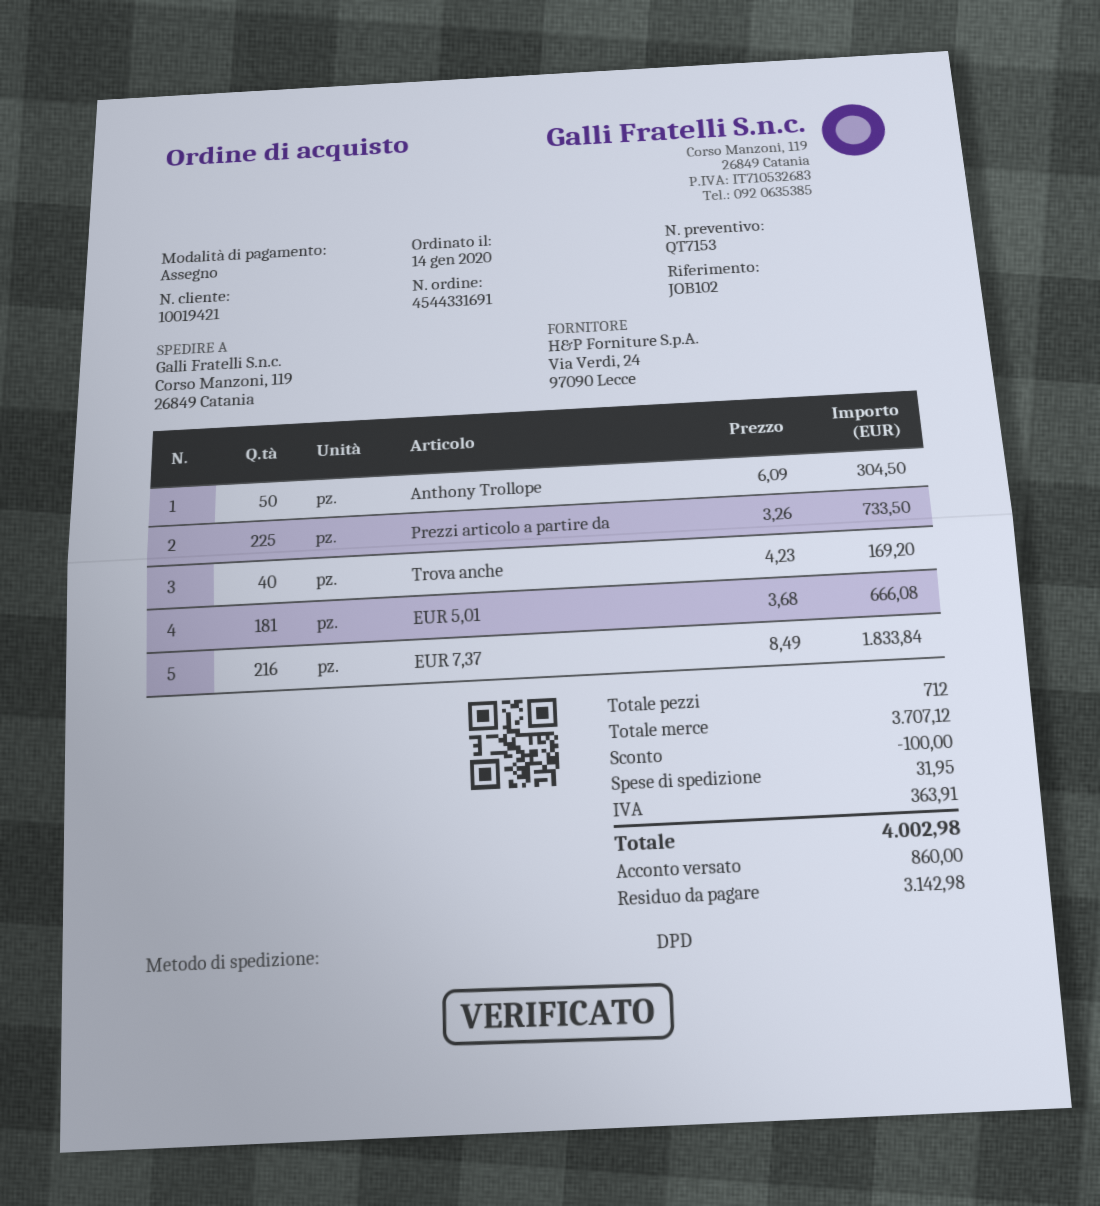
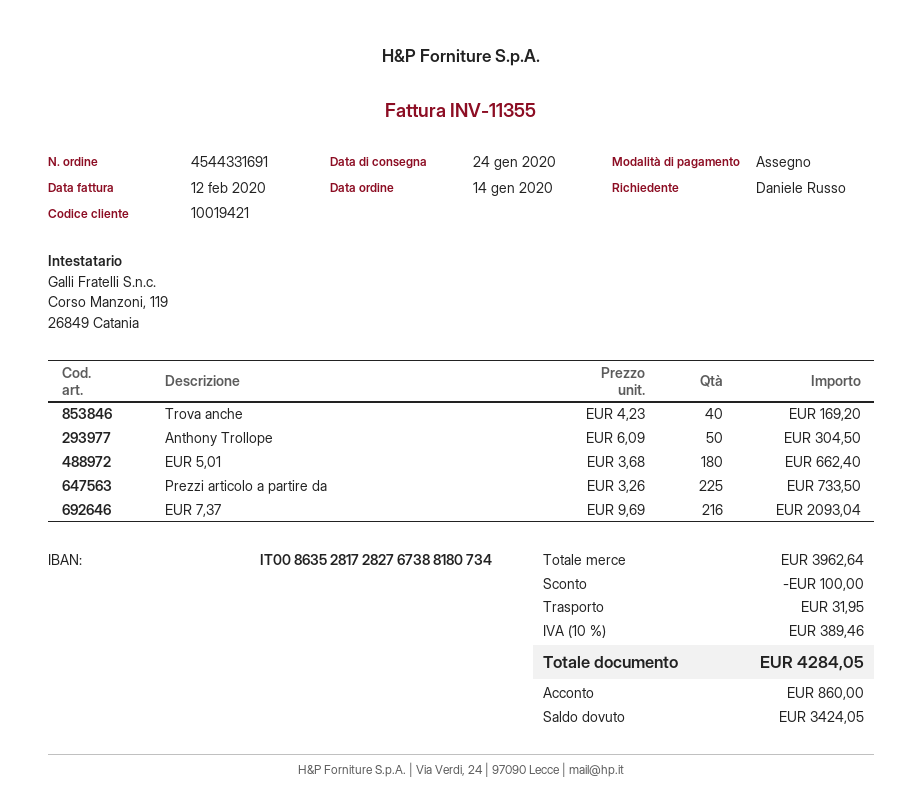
EUR 5,01: 181 x 3.68 = 666.08 -> 180 x 3.68 = 662.40
EUR 7,37: 216 x 8.49 = 1833.84 -> 216 x 9.69 = 2093.04
subtotal: 3707.12 -> 3962.64
tax: 363.91 -> 389.46
total: 4002.98 -> 4284.05
balance: 3142.98 -> 3424.05

